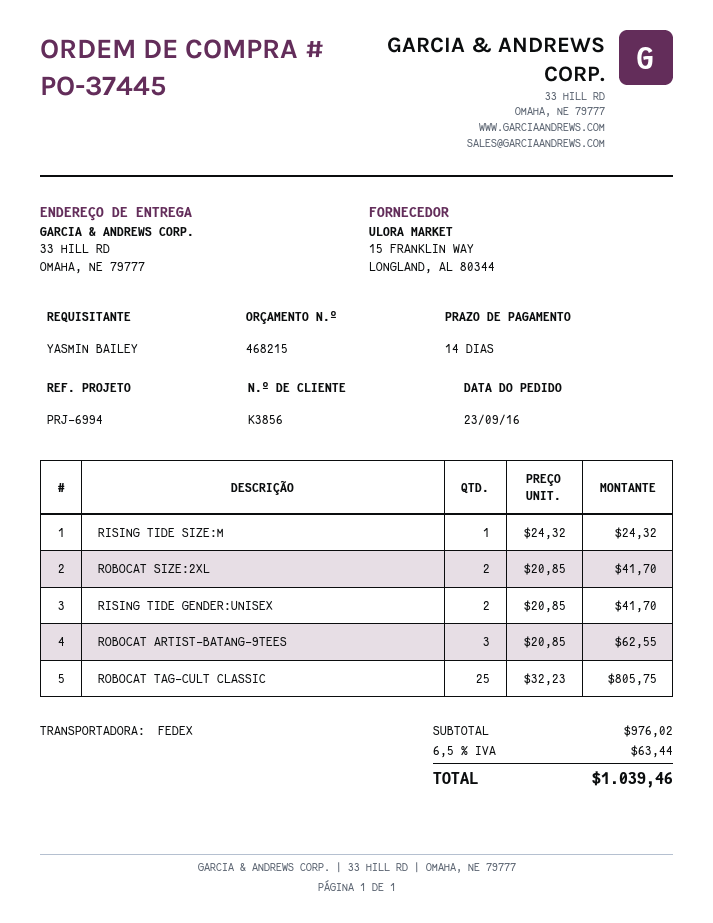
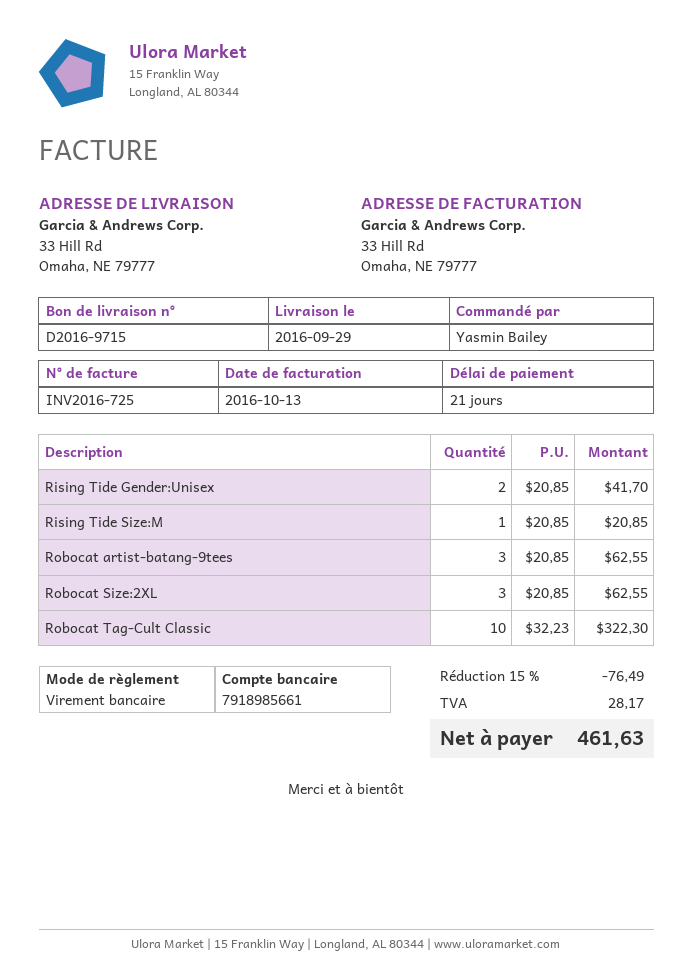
payment terms: 14 days -> 21 days
RISING TIDE SIZE:M: 1 x 24.32 = 24.32 -> 1 x 20.85 = 20.85
ROBOCAT SIZE:2XL: 2 x 20.85 = 41.70 -> 3 x 20.85 = 62.55
ROBOCAT TAG-CULT CLASSIC: 25 x 32.23 = 805.75 -> 10 x 32.23 = 322.30
discount: none -> 15% = 76.49
tax: 63.44 -> 28.17
total: 1039.46 -> 461.63

